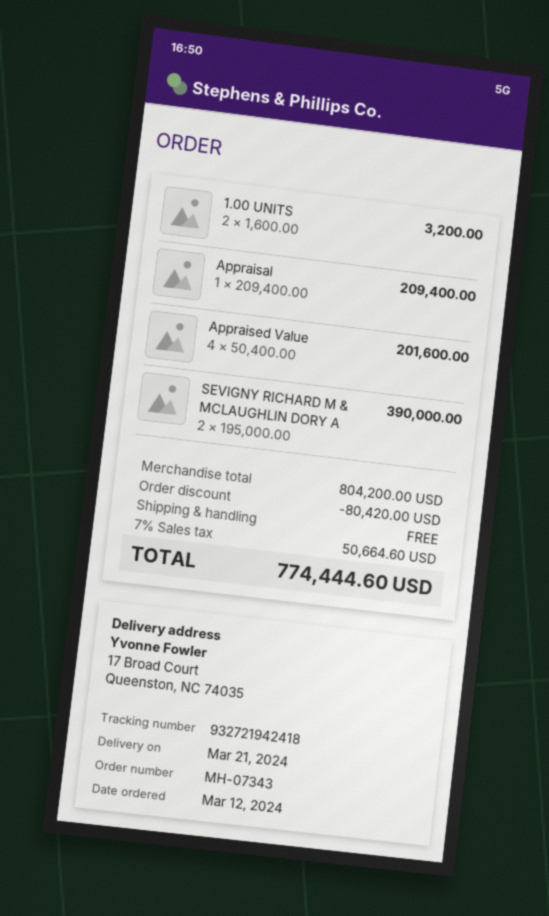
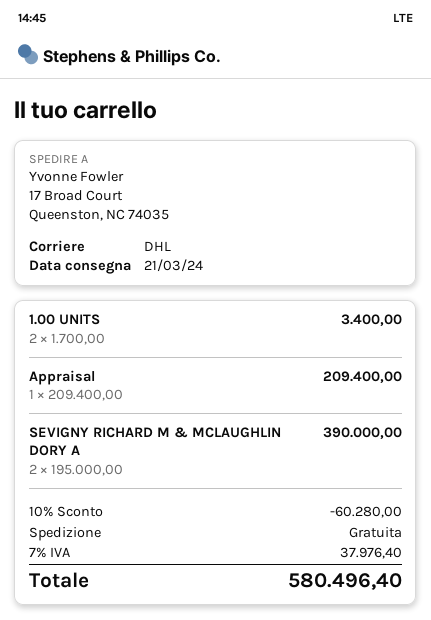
1.00 UNITS: 2 x 1600.00 = 3200.00 -> 2 x 1700.00 = 3400.00
Appraised Value: 4 x 50400.00 = 201600.00 -> none
discount: 80420.00 -> 60280.00
tax: 7% = 50664.60 -> 7% = 37976.40
total: 774444.60 -> 580496.40

